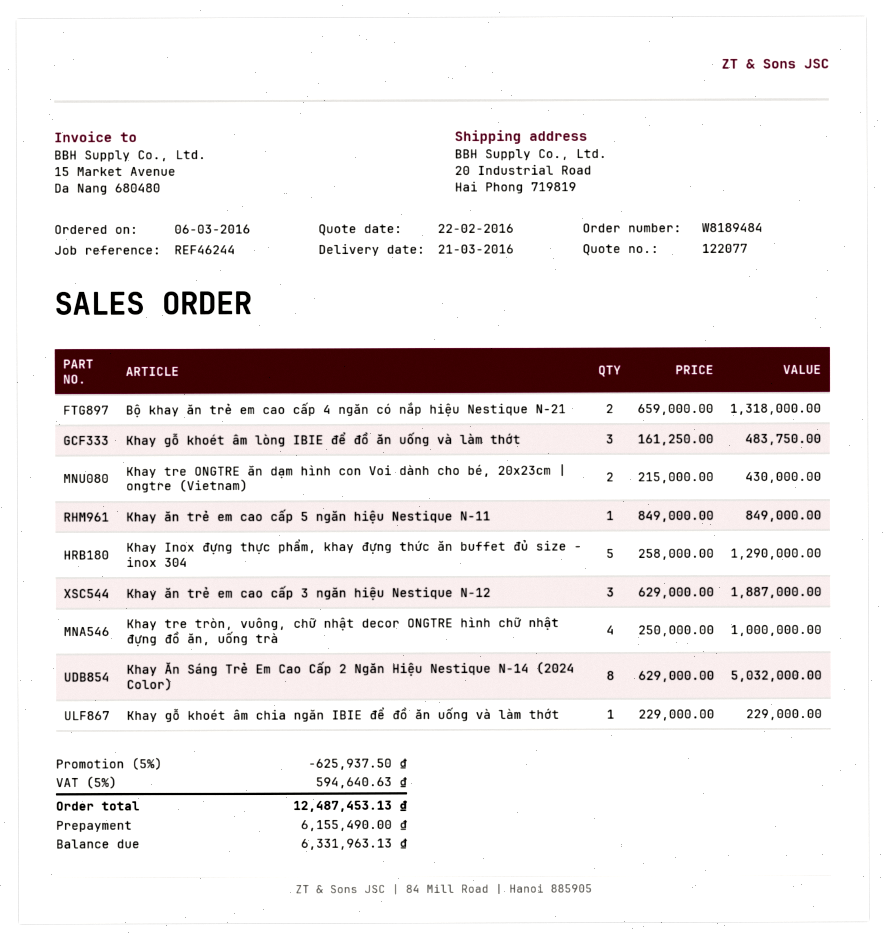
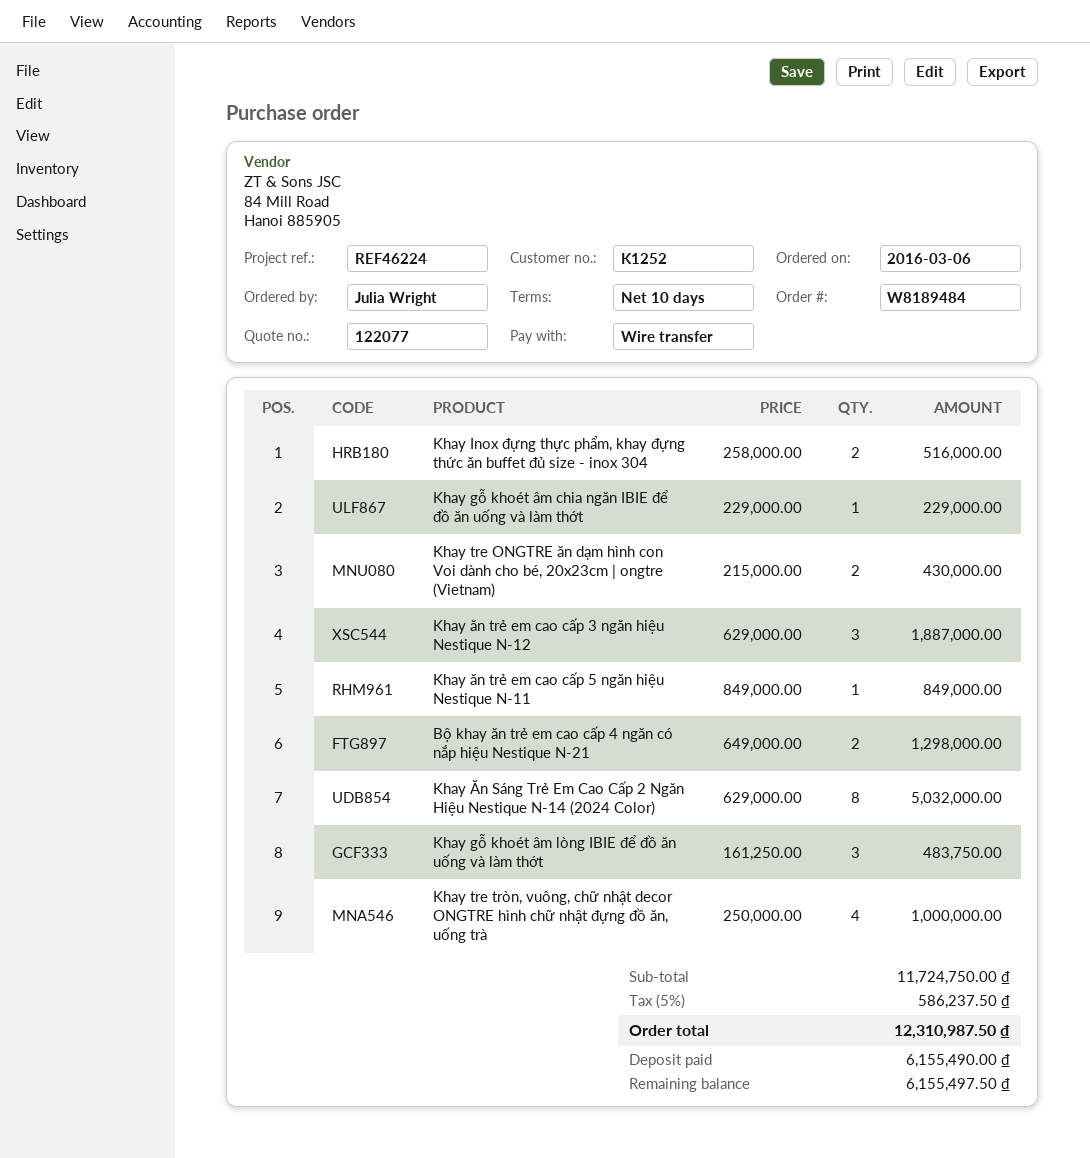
reference: REF46244 -> REF46224
Bộ khay ăn trẻ em cao cấp 4 ngăn có nắp hiệu Nestique N-21: 2 x 659000.00 = 1318000.00 -> 2 x 649000.00 = 1298000.00
Khay Inox đựng thực phẩm, khay đựng thức ăn buffet đủ size - inox 304: 5 x 258000.00 = 1290000.00 -> 2 x 258000.00 = 516000.00
discount: 5% = 625937.50 -> none
tax: 5% = 594640.63 -> 5% = 586237.50
total: 12487453.13 -> 12310987.50
balance: 6331963.13 -> 6155497.50

